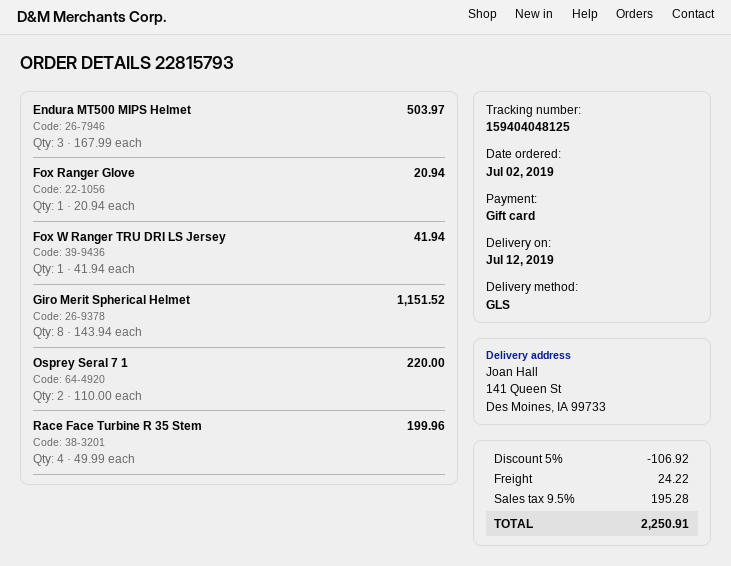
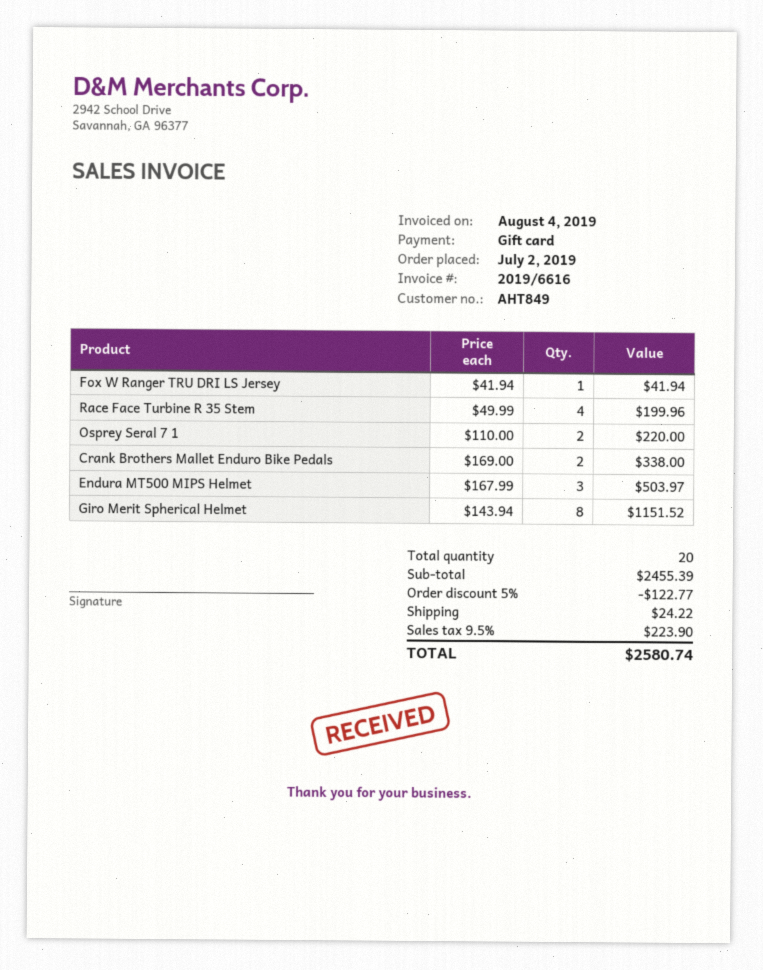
Fox Ranger Glove: 1 x 20.94 = 20.94 -> none
Crank Brothers Mallet Enduro Bike Pedals: none -> 2 x 169.00 = 338.00
discount: 5% = 106.92 -> 5% = 122.77
tax: 9.5% = 195.28 -> 9.5% = 223.90
total: 2250.91 -> 2580.74

